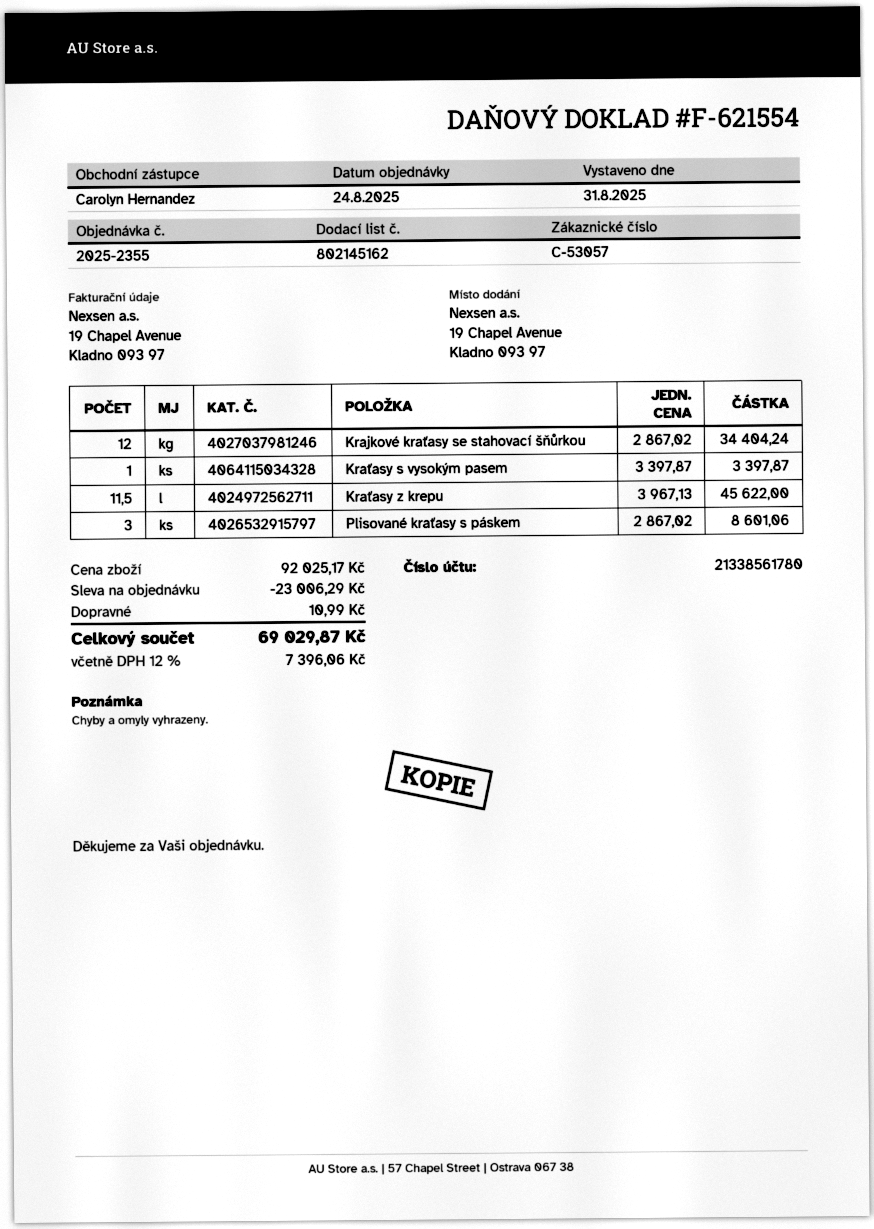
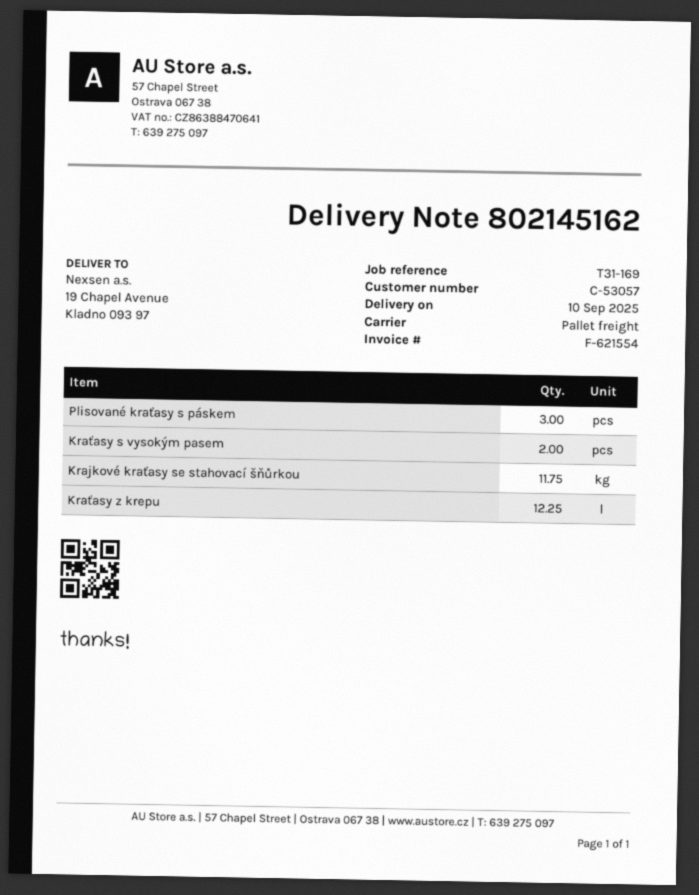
Krajkové kraťasy se stahovací šňůrkou: 12 -> 11.75
Kraťasy s vysokým pasem: 1 -> 2
Kraťasy z krepu: 11.5 -> 12.25

